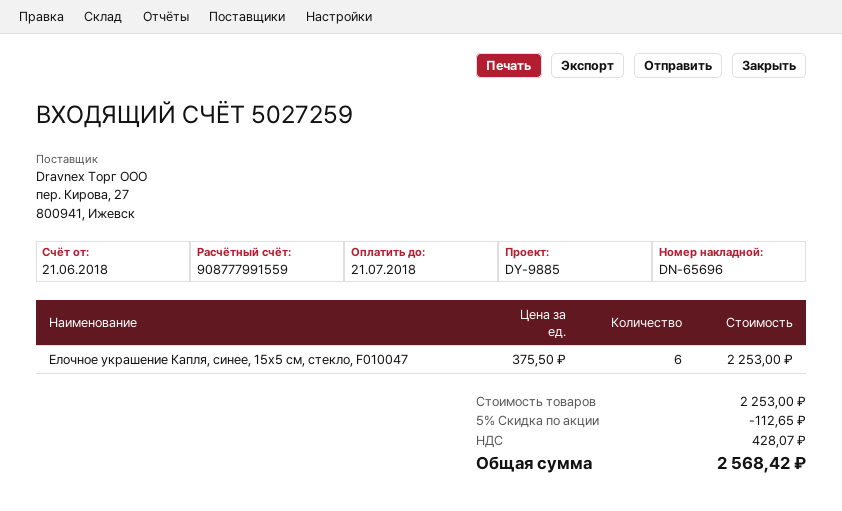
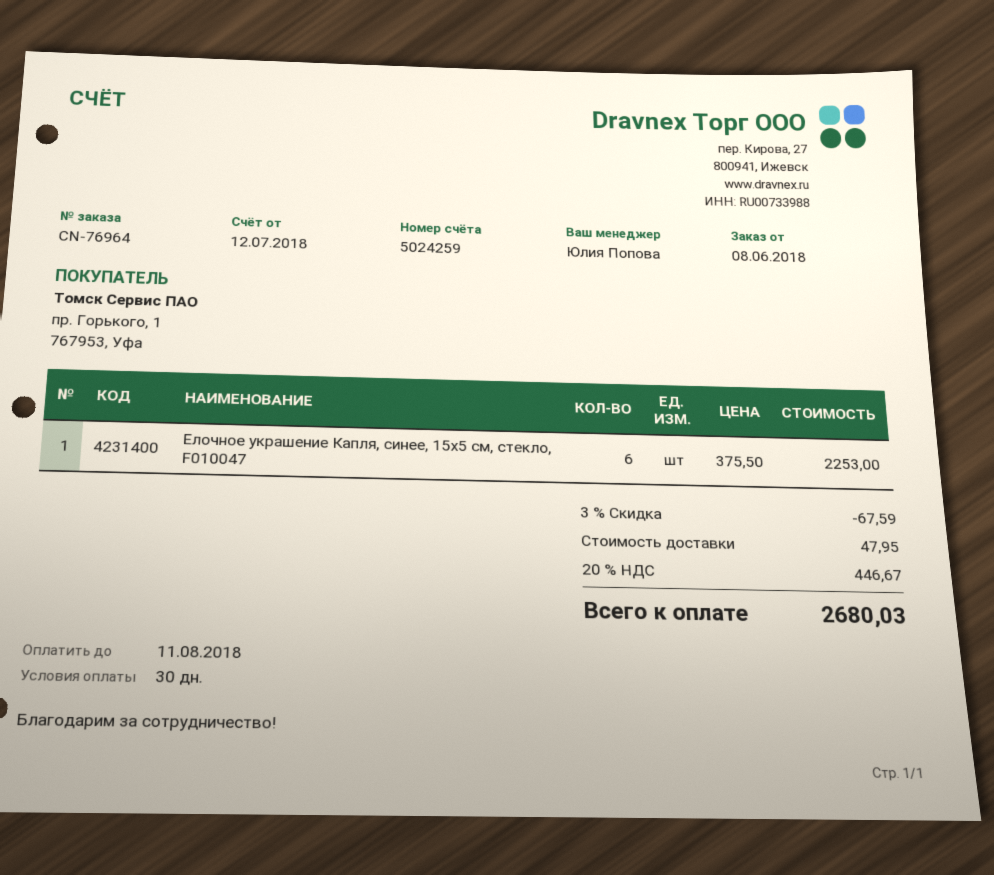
invoice number: 5027259 -> 5024259
invoice date: 2018-06-21 -> 2018-07-12
due date: 2018-07-21 -> 2018-08-11
discount: 5% = 112.65 -> 3% = 67.59
shipping: none -> 47.95
tax: 428.07 -> 446.67
total: 2568.42 -> 2680.03

